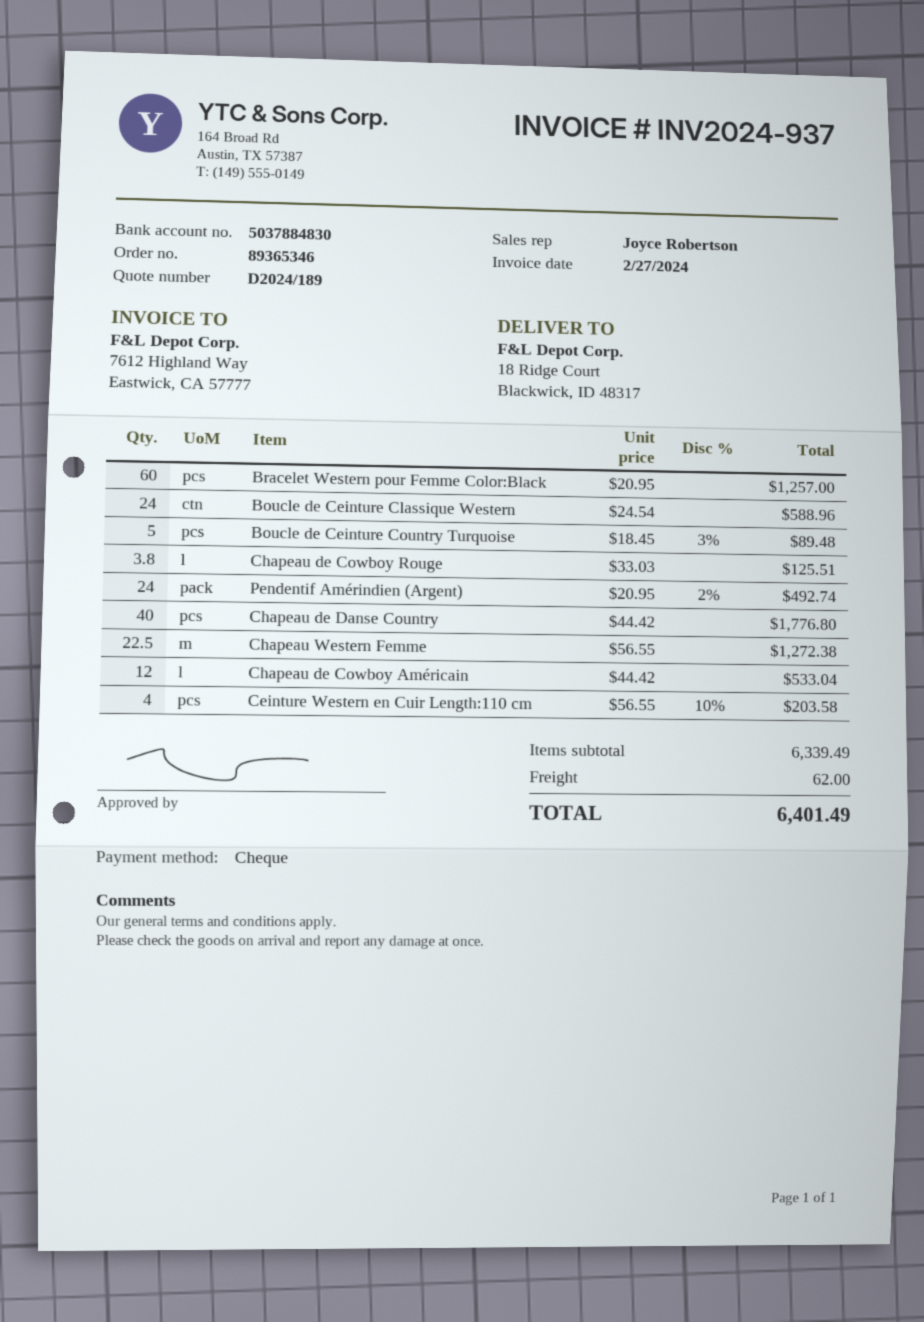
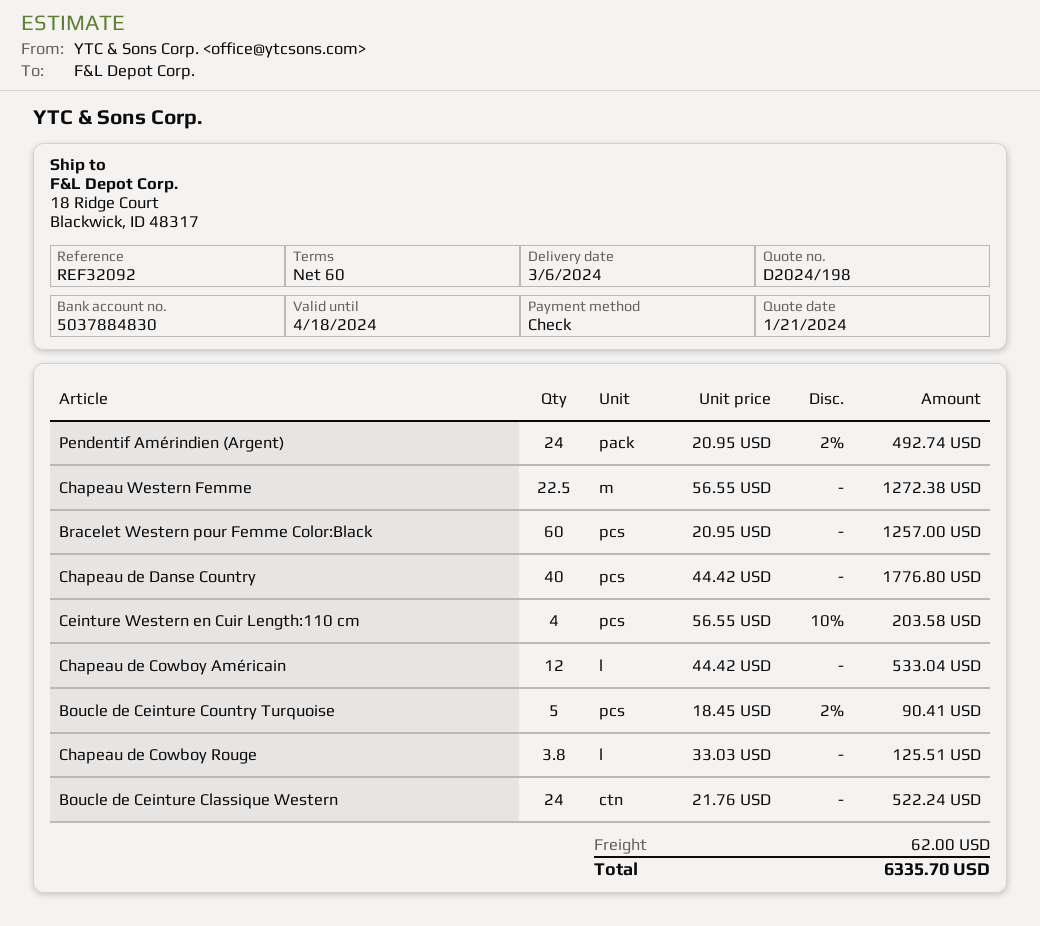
quote number: D2024/189 -> D2024/198
Boucle de Ceinture Classique Western: 24 x 24.54 = 588.96 -> 24 x 21.76 = 522.24
Boucle de Ceinture Country Turquoise: 5 x 18.45 - 3% = 89.48 -> 5 x 18.45 - 2% = 90.41
total: 6401.49 -> 6335.70

